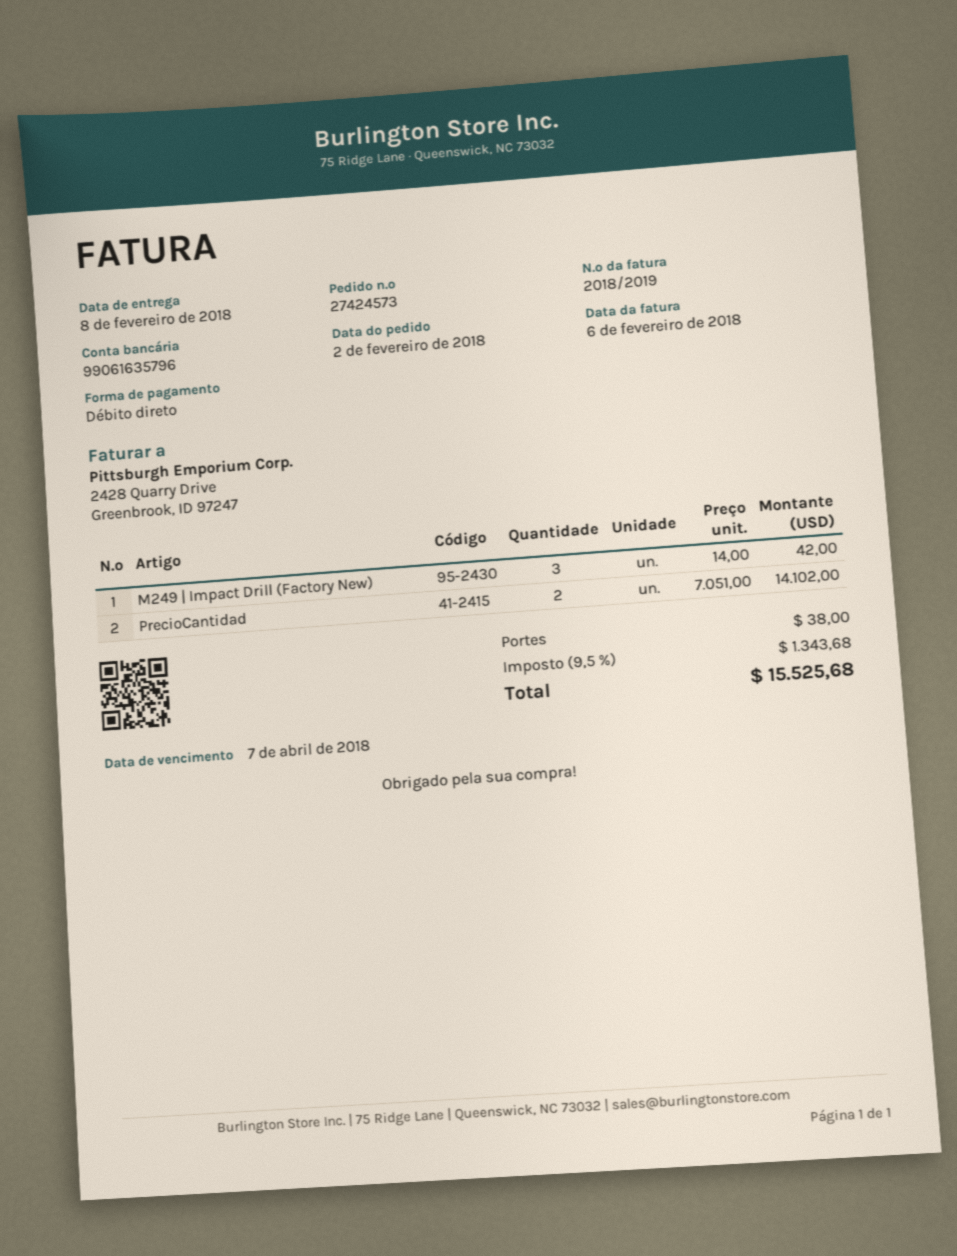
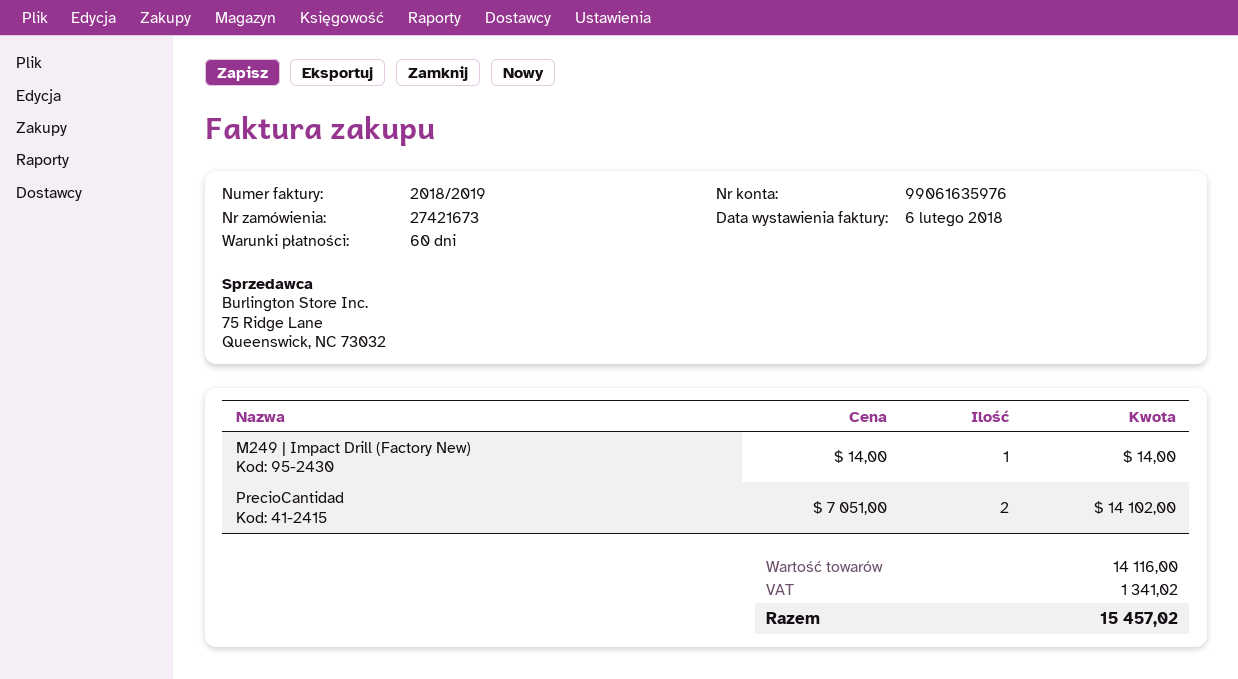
order number: 27424573 -> 27421673
bank account: 99061635796 -> 99061635976
M249 | Impact Drill (Factory New): 3 x 14.00 = 42.00 -> 1 x 14.00 = 14.00
shipping: 38.00 -> none
tax: 1343.68 -> 1341.02
total: 15525.68 -> 15457.02

